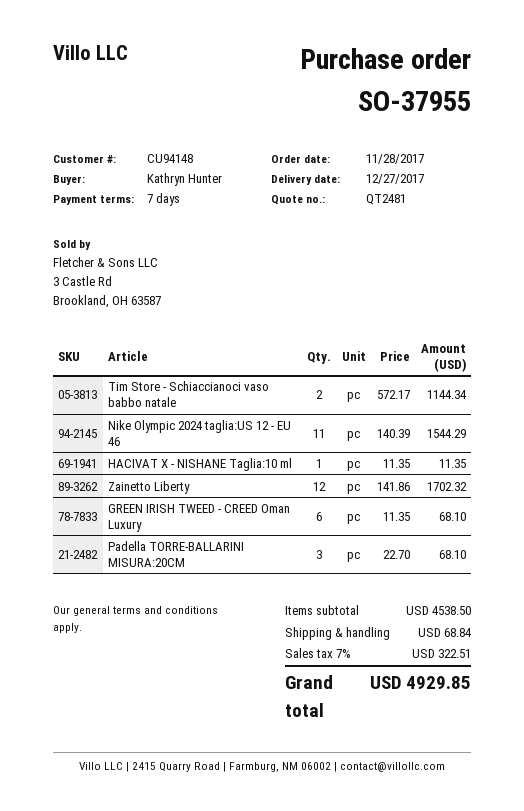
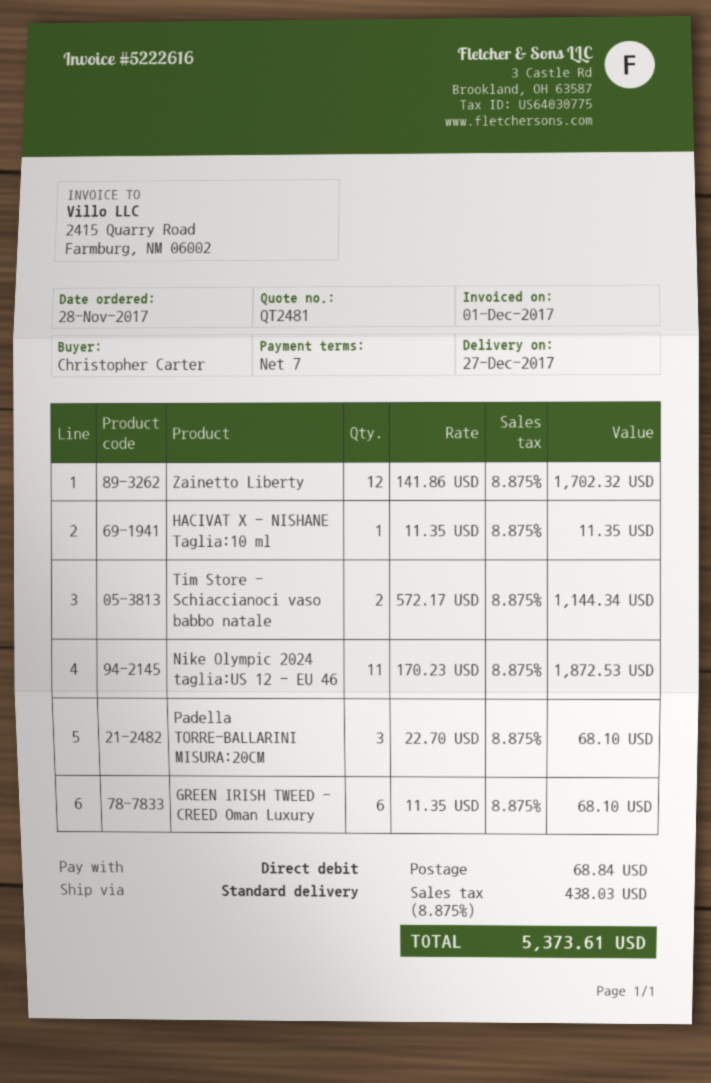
ordered by: Kathryn Hunter -> Christopher Carter
Nike Olympic 2024 taglia:US 12 - EU 46: 11 x 140.39 = 1544.29 -> 11 x 170.23 = 1872.53
tax: 7% = 322.51 -> 8.875% = 438.03
total: 4929.85 -> 5373.61

